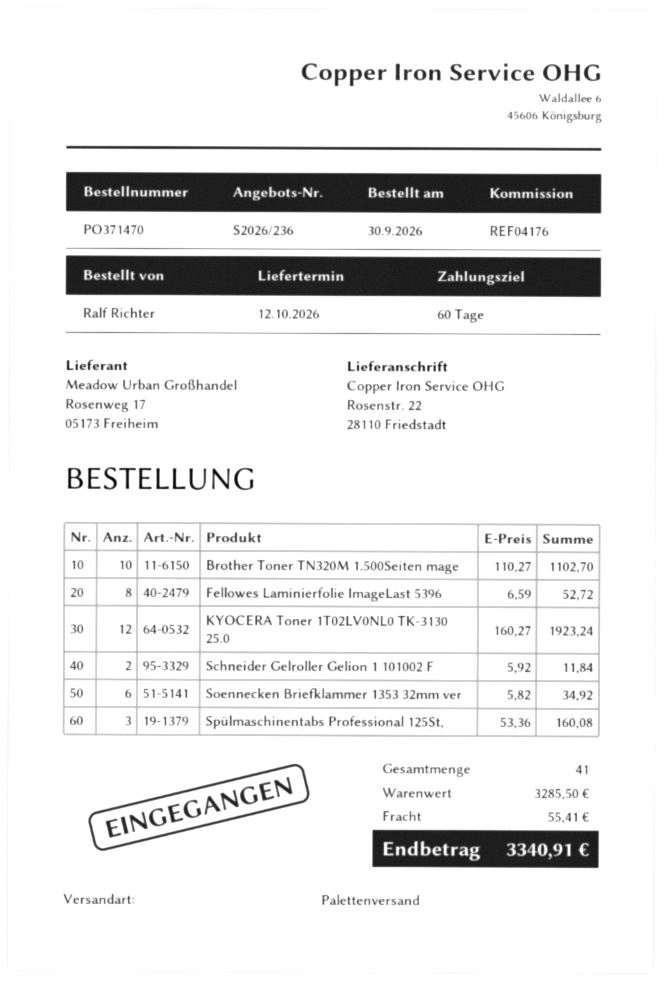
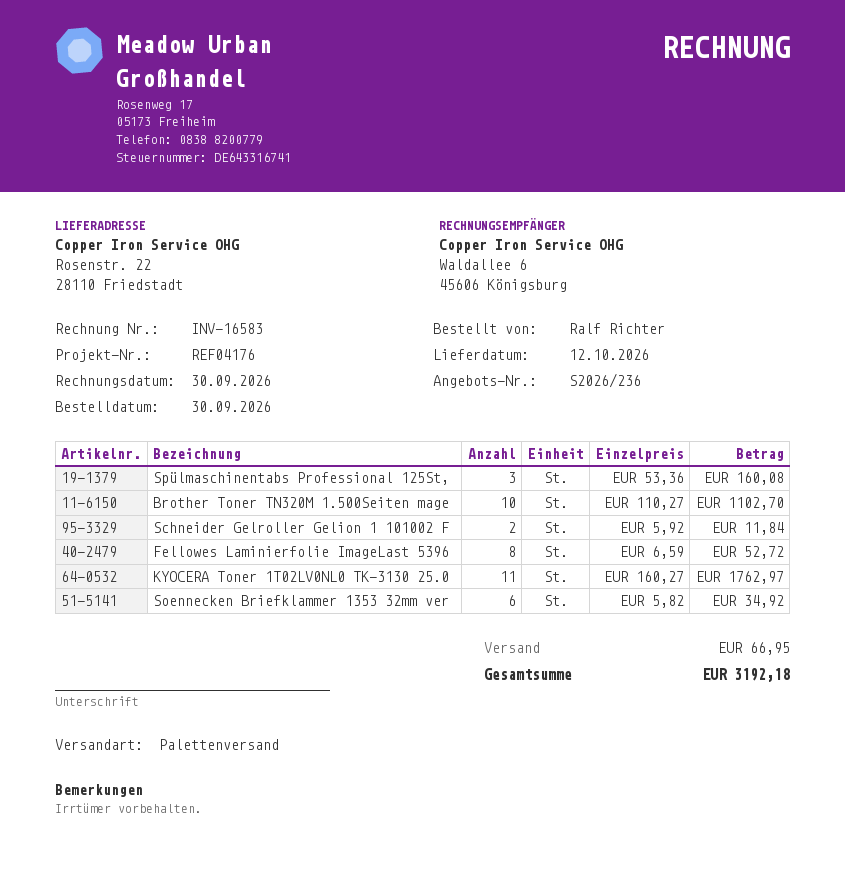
KYOCERA Toner 1T02LV0NL0 TK-3130 25.0: 12 x 160.27 = 1923.24 -> 11 x 160.27 = 1762.97
shipping: 55.41 -> 66.95
total: 3340.91 -> 3192.18

